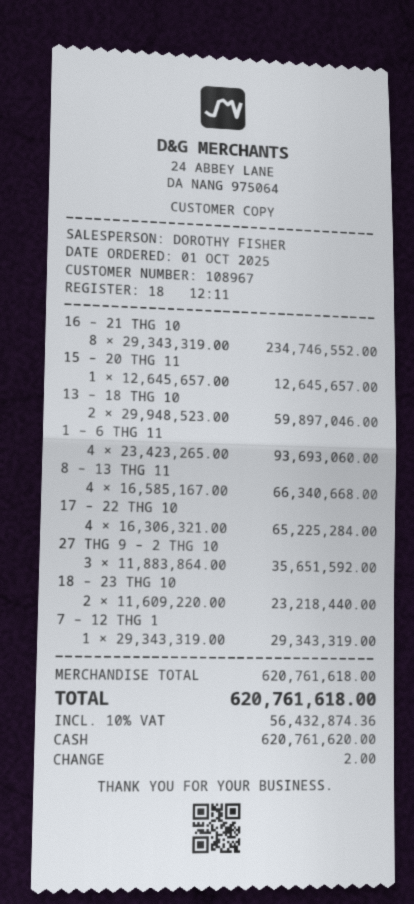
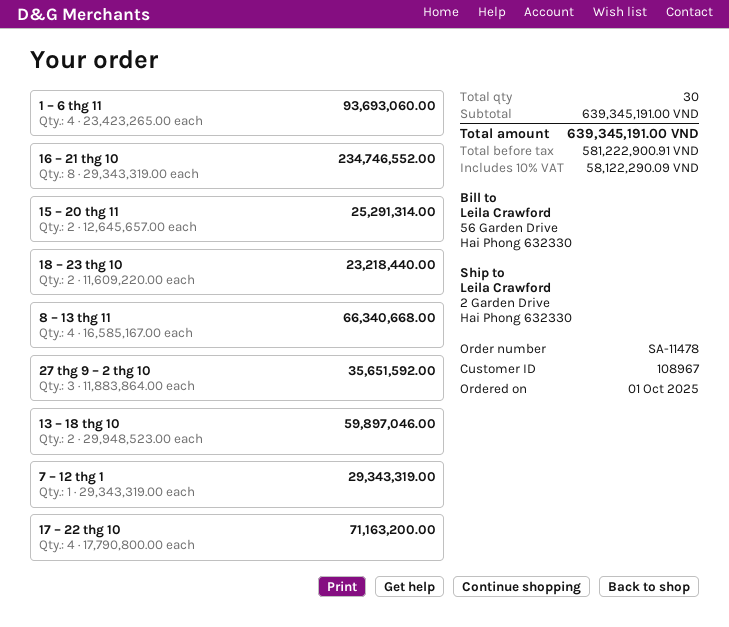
15 – 20 THG 11: 1 x 12645657.00 = 12645657.00 -> 2 x 12645657.00 = 25291314.00
17 – 22 THG 10: 4 x 16306321.00 = 65225284.00 -> 4 x 17790800.00 = 71163200.00
subtotal: 620761618.00 -> 639345191.00
tax: 10% = 56432874.36 -> 10% = 58122290.09
total: 620761618.00 -> 639345191.00

